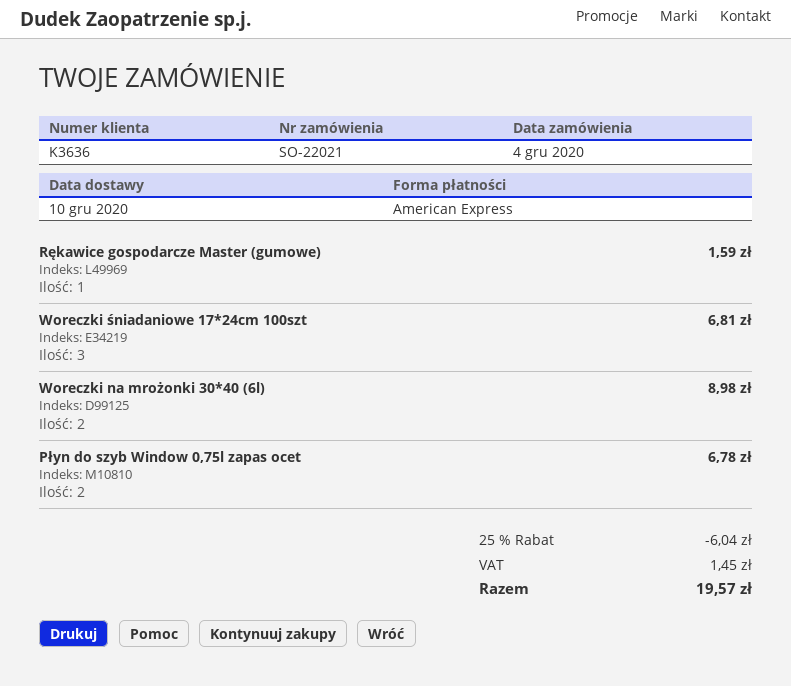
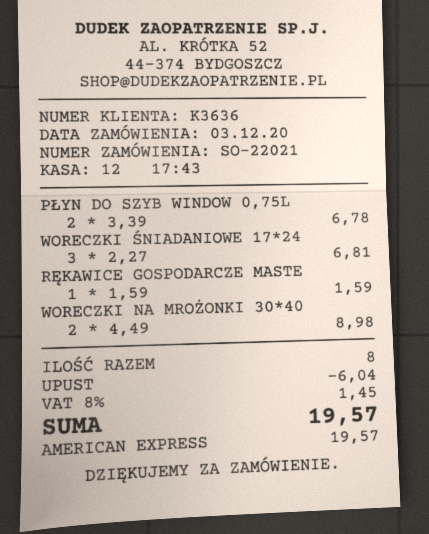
order date: 2020-12-04 -> 2020-12-03

